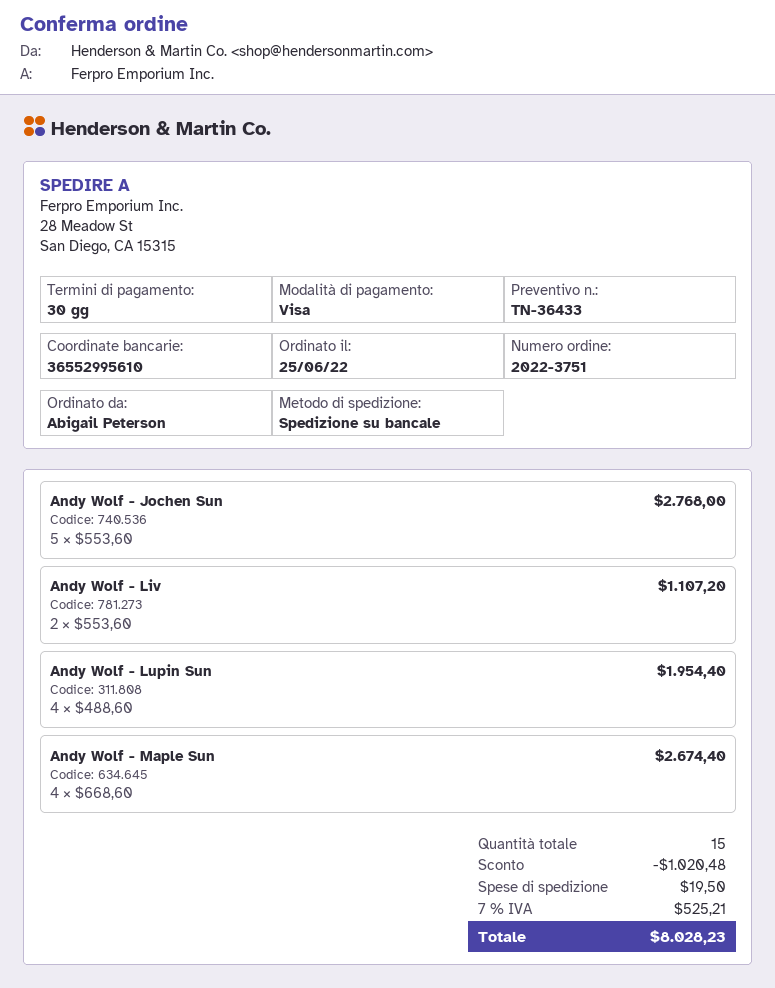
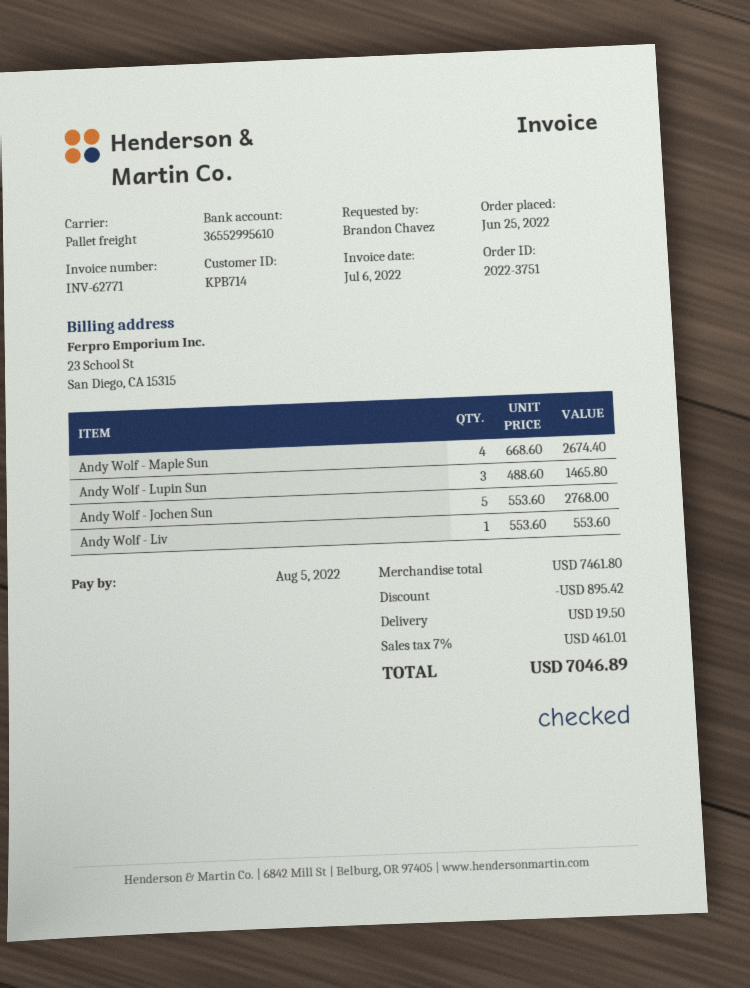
ordered by: Abigail Peterson -> Brandon Chavez
Andy Wolf - Liv: 2 x 553.60 = 1107.20 -> 1 x 553.60 = 553.60
Andy Wolf - Lupin Sun: 4 x 488.60 = 1954.40 -> 3 x 488.60 = 1465.80
discount: 1020.48 -> 895.42
tax: 7% = 525.21 -> 7% = 461.01
total: 8028.23 -> 7046.89

